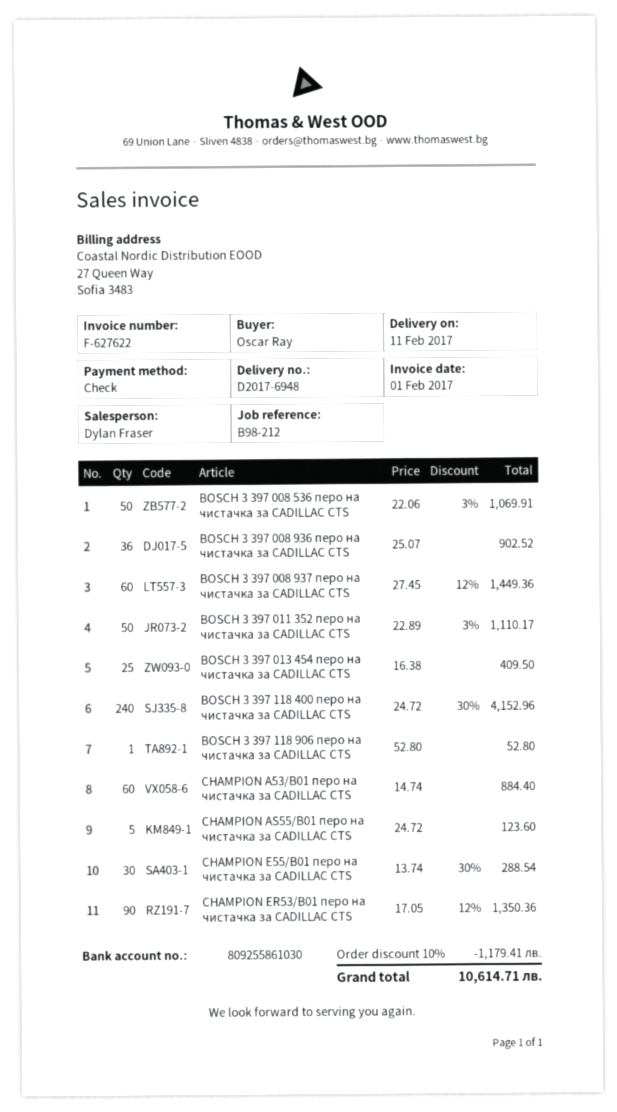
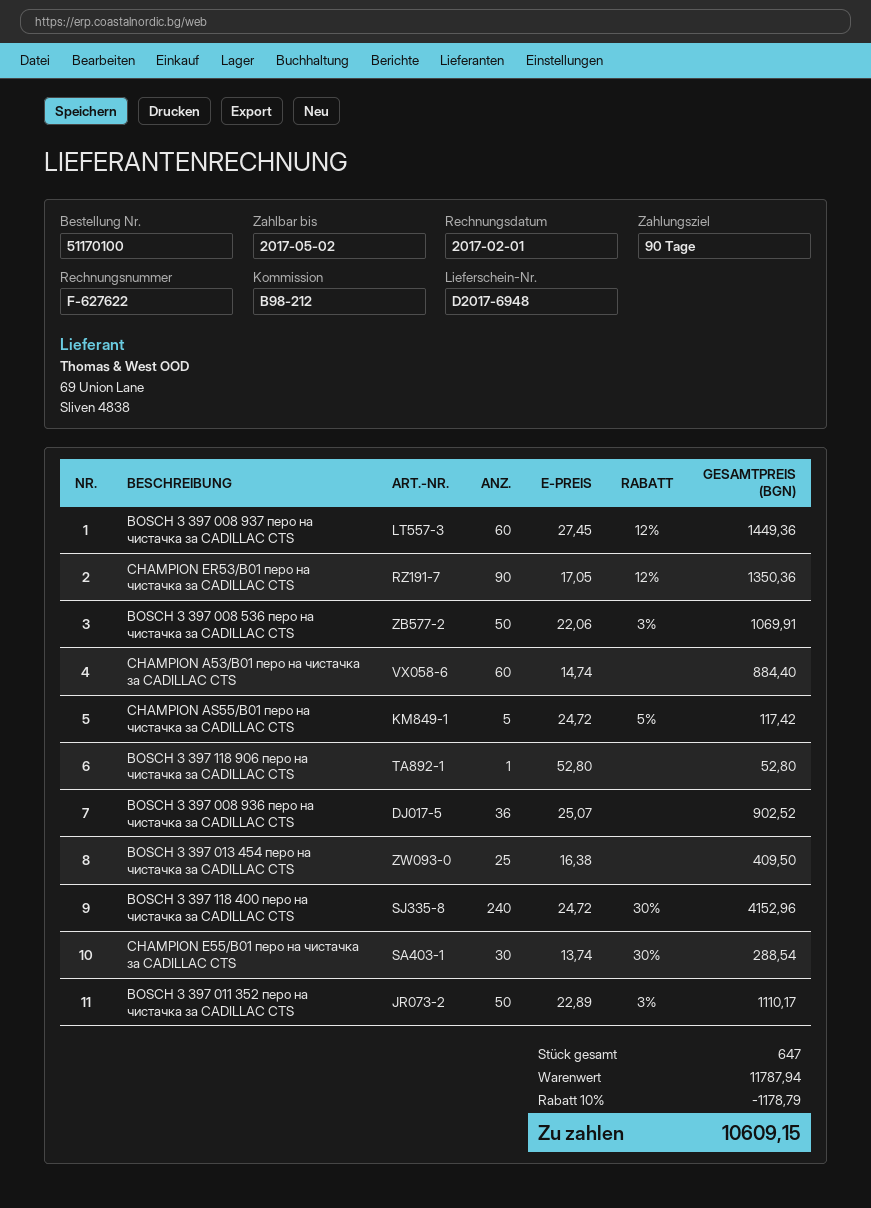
CHAMPION AS55/B01 перо на чистачка за CADILLAC CTS: 5 x 24.72 = 123.60 -> 5 x 24.72 - 5% = 117.42
discount: 10% = 1179.41 -> 10% = 1178.79
total: 10614.71 -> 10609.15

